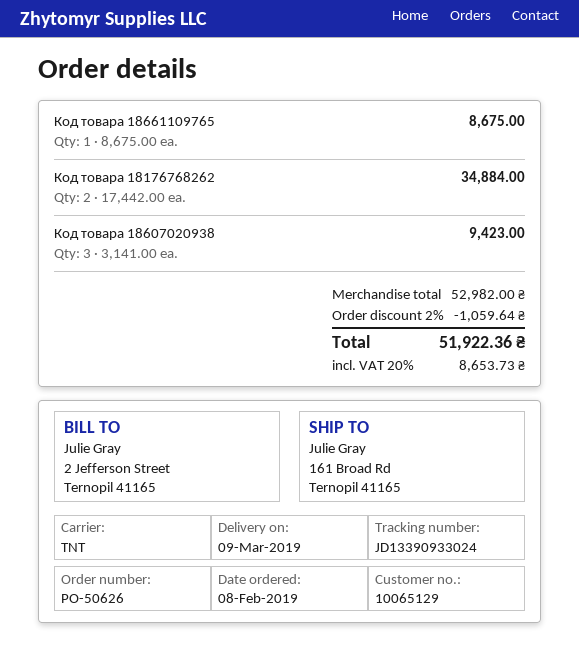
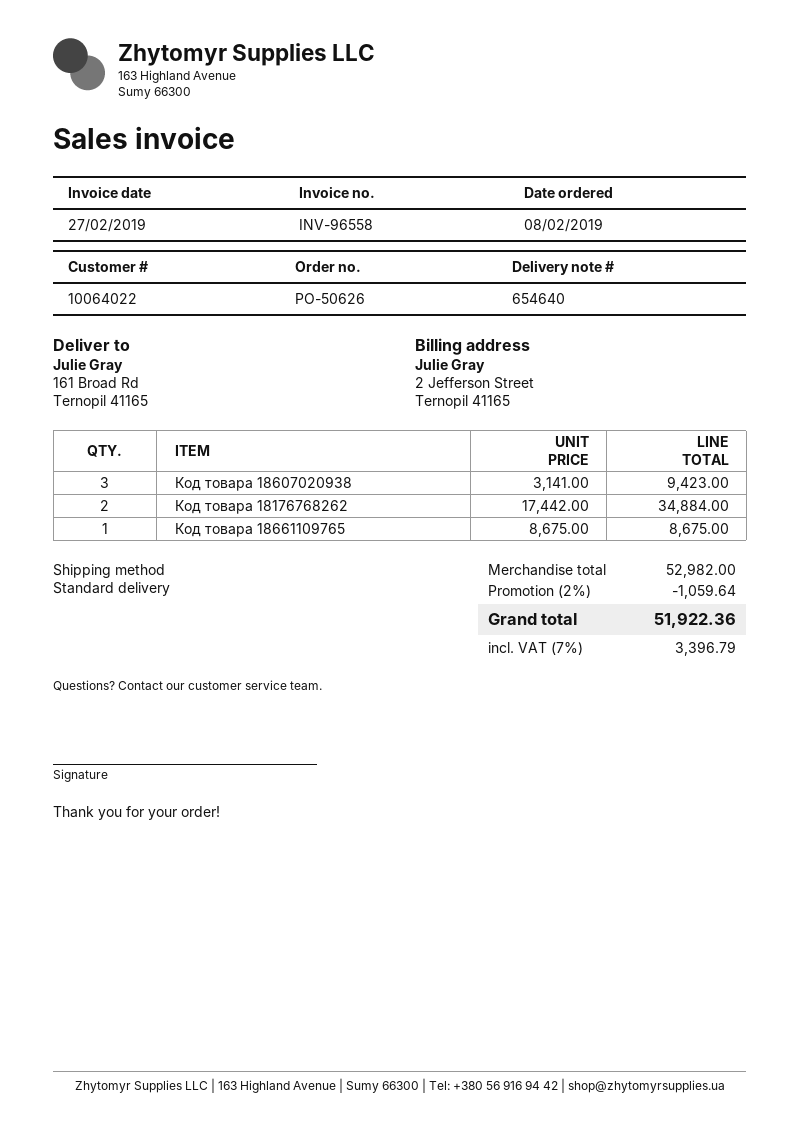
customer number: 10065129 -> 10064022
shipping method: TNT -> standard
tax: 20% = 8653.73 -> 7% = 3396.79

